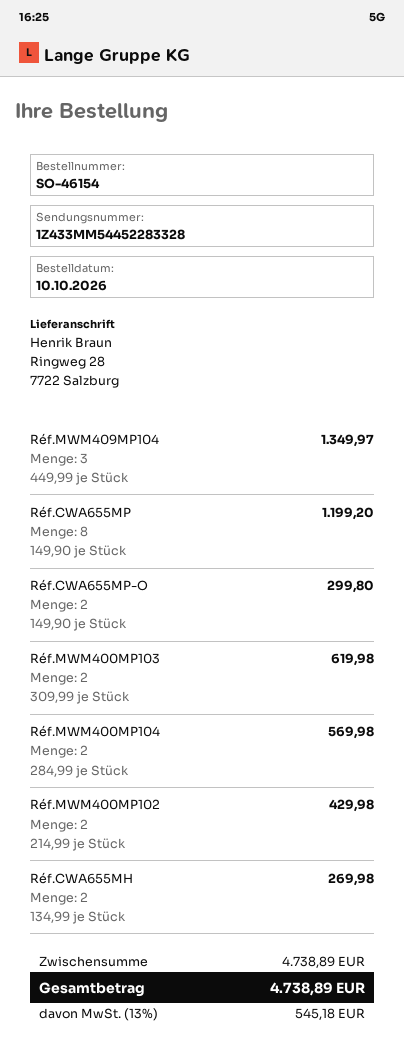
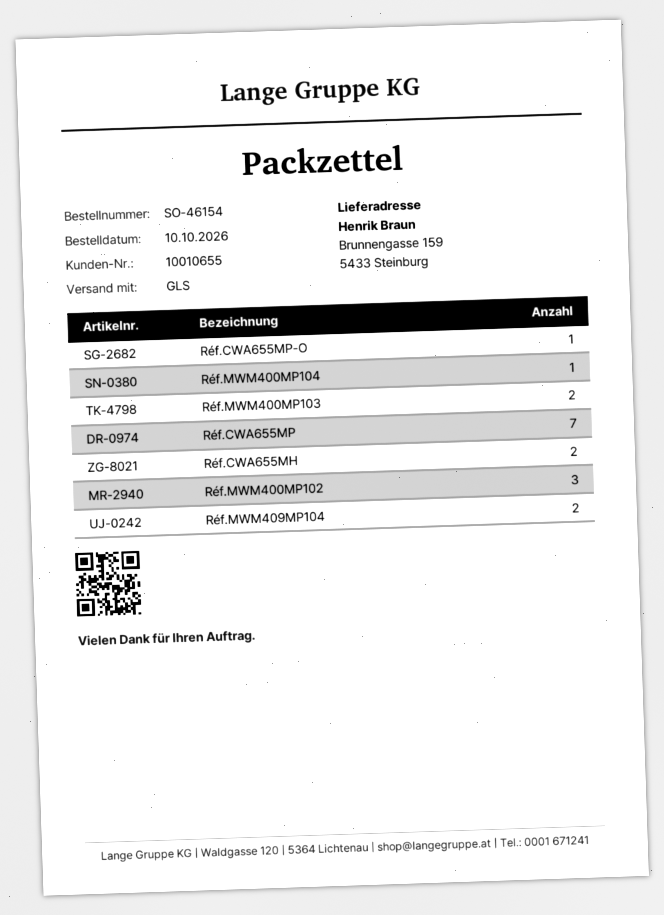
ship to: Ringweg 28, 7722 Salzburg -> Brunnengasse 159, 5433 Steinburg
Réf.MWM409MP104: 3 -> 2
Réf.CWA655MP: 8 -> 7
Réf.CWA655MP-O: 2 -> 1
Réf.MWM400MP104: 2 -> 1
Réf.MWM400MP102: 2 -> 3

